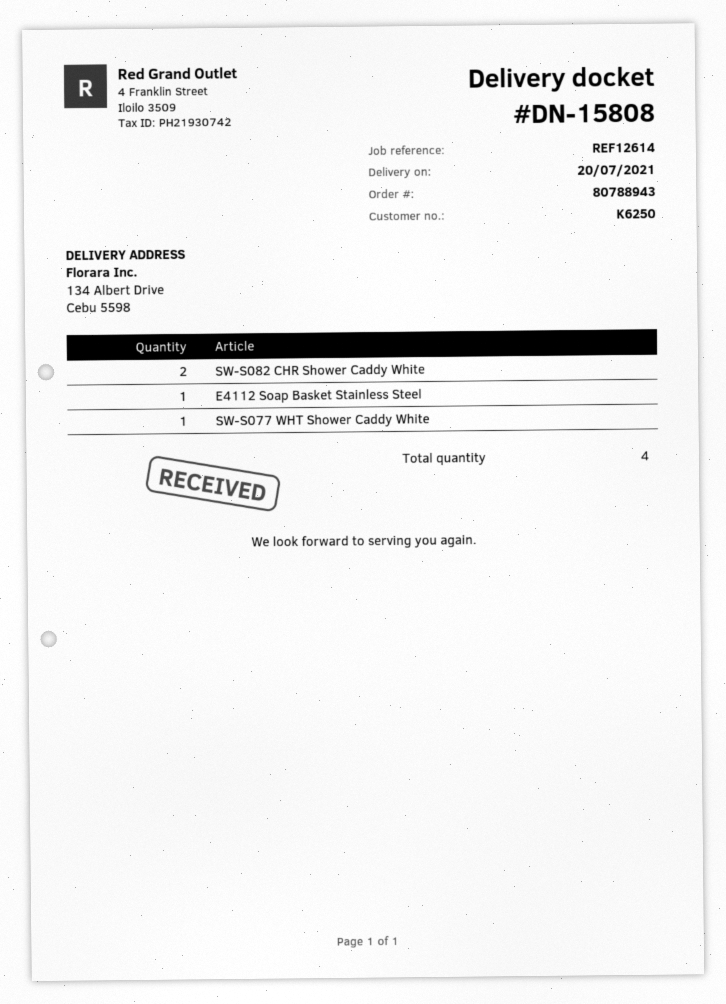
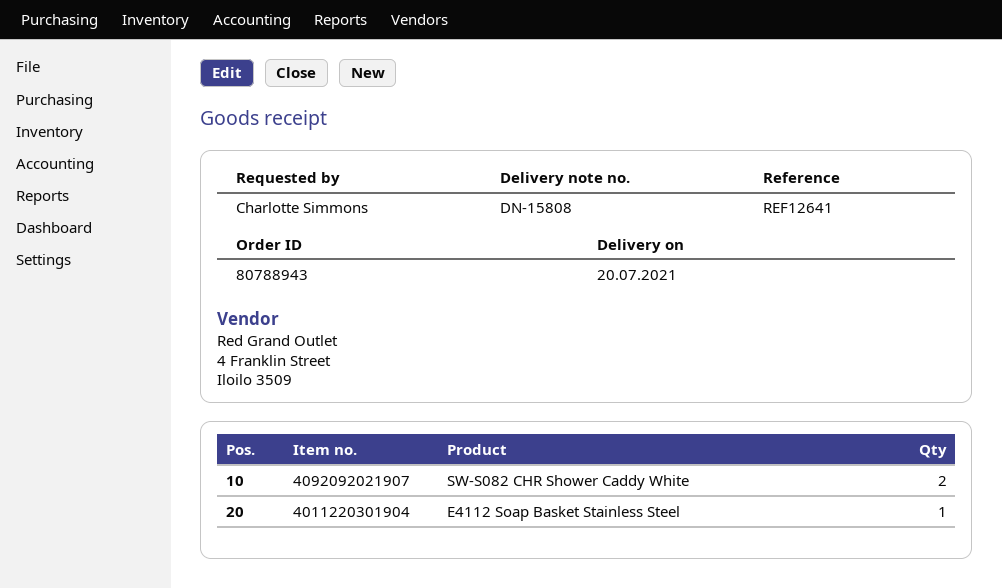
reference: REF12614 -> REF12641
SW-S077 WHT Shower Caddy White: 1 -> none

